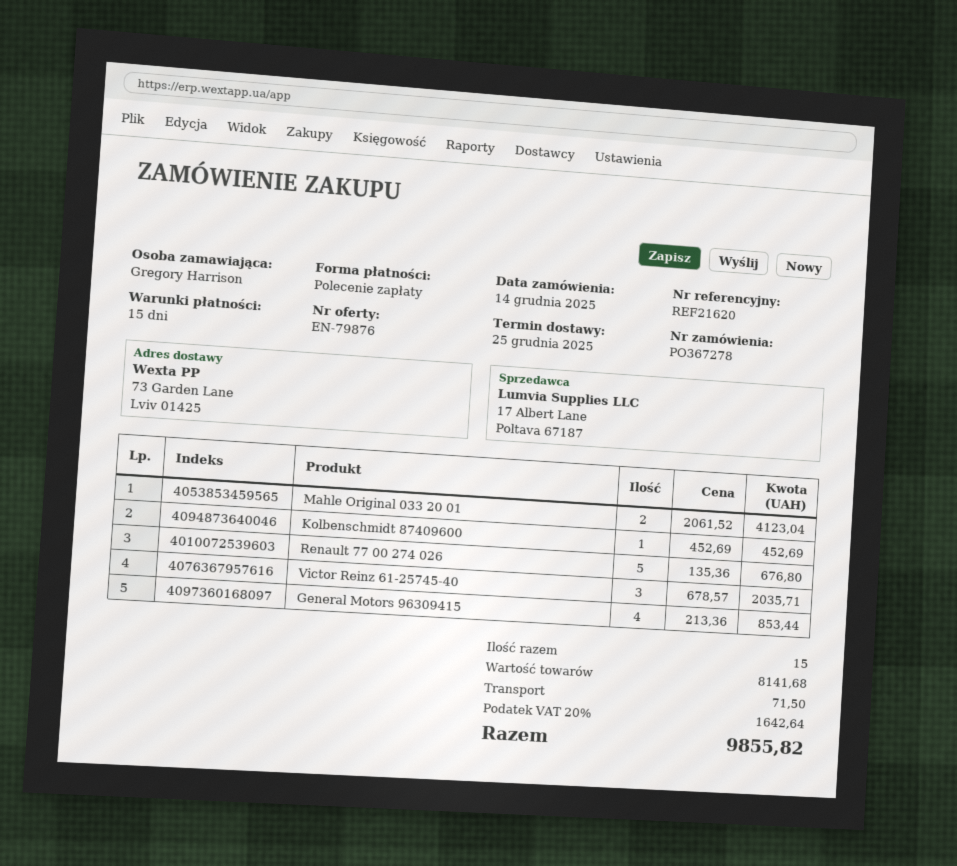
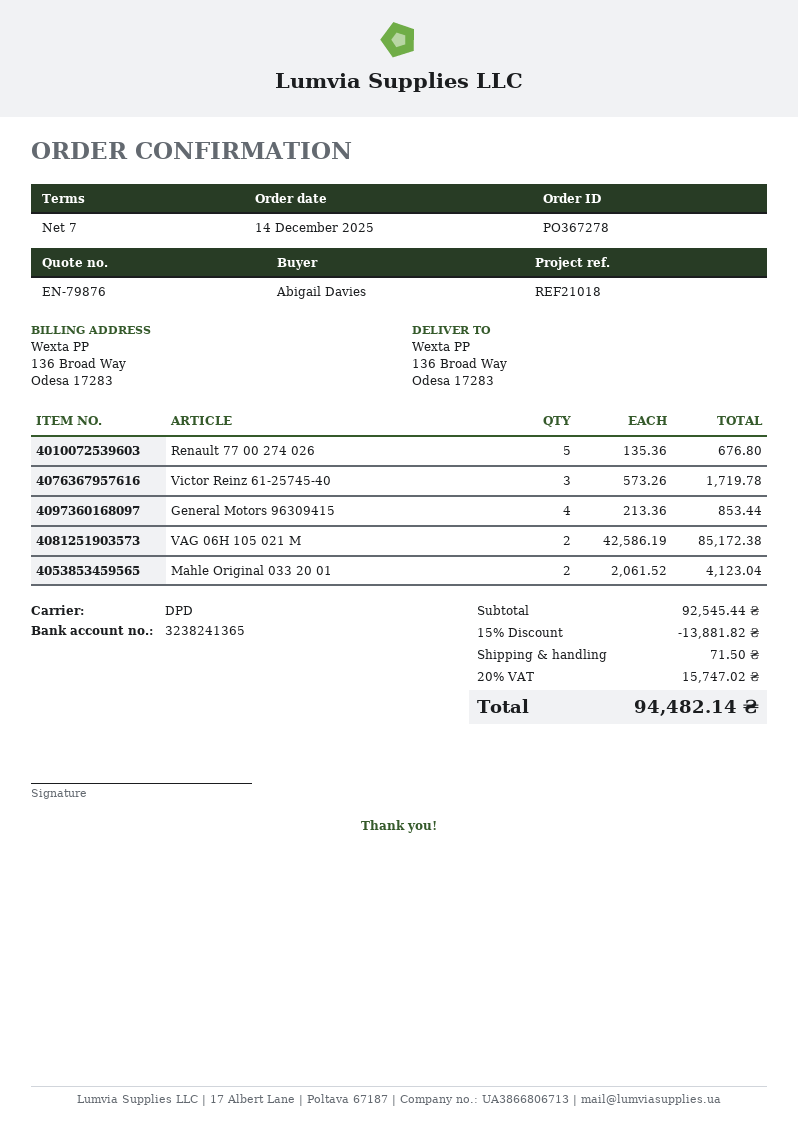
payment terms: 15 days -> 7 days
reference: REF21620 -> REF21018
ordered by: Gregory Harrison -> Abigail Davies
ship to: 73 Garden Lane, Lviv 01425 -> 136 Broad Way, Odesa 17283
Kolbenschmidt 87409600: 1 x 452.69 = 452.69 -> none
Victor Reinz 61-25745-40: 3 x 678.57 = 2035.71 -> 3 x 573.26 = 1719.78
VAG 06H 105 021 M: none -> 2 x 42586.19 = 85172.38
subtotal: 8141.68 -> 92545.44
discount: none -> 15% = 13881.82
tax: 20% = 1642.64 -> 20% = 15747.02
total: 9855.82 -> 94482.14

